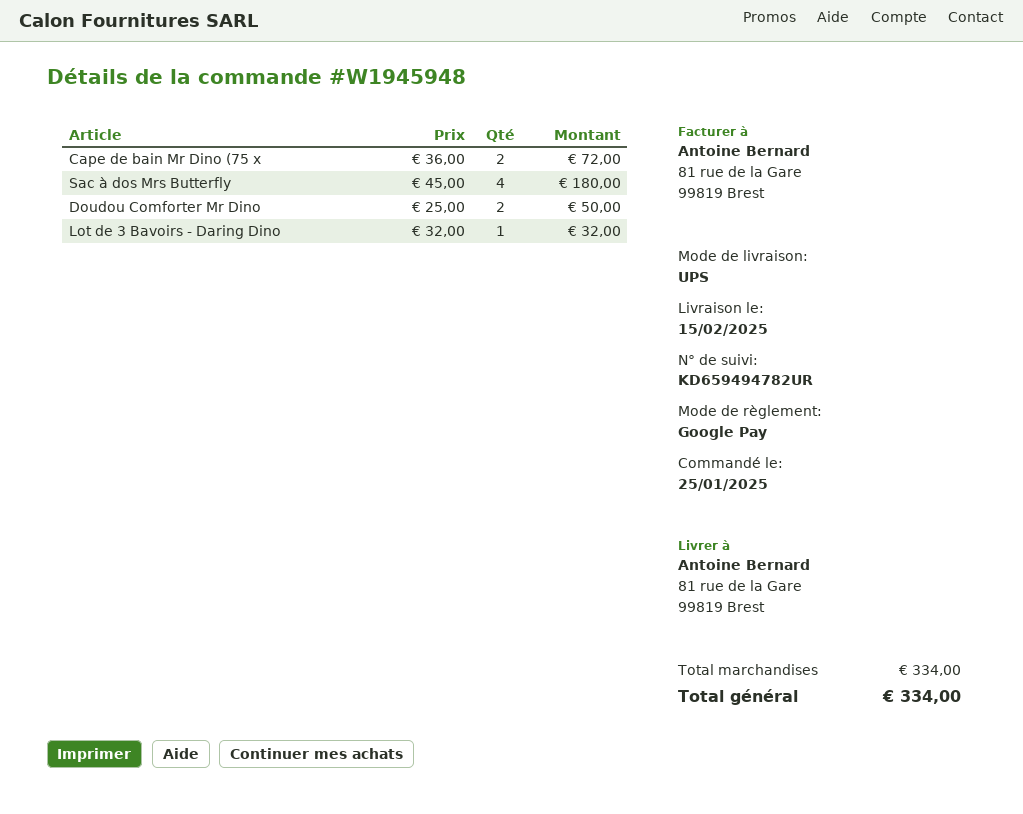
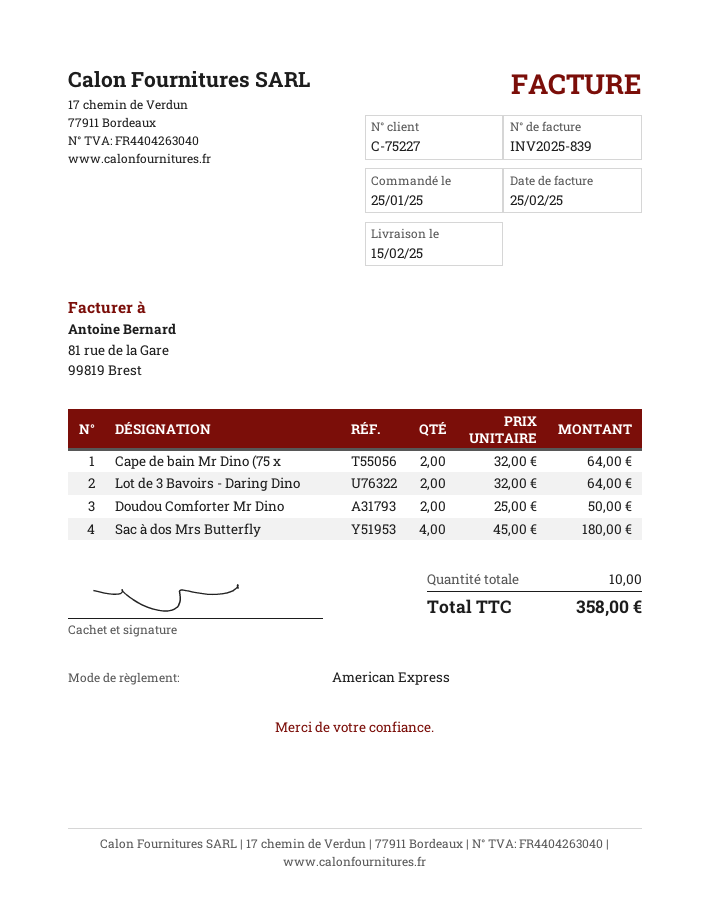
payment method: Google Pay -> American Express
Cape de bain Mr Dino (75 x: 2 x 36.00 = 72.00 -> 2 x 32.00 = 64.00
Lot de 3 Bavoirs - Daring Dino: 1 x 32.00 = 32.00 -> 2 x 32.00 = 64.00
total: 334.00 -> 358.00

